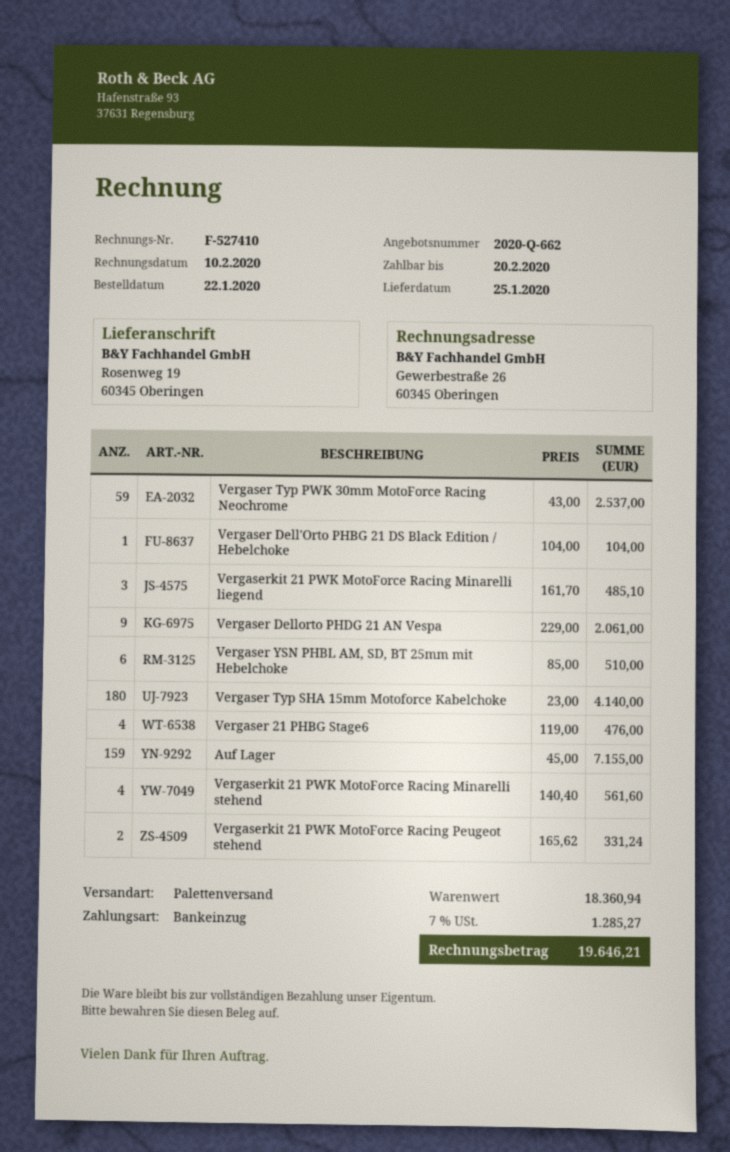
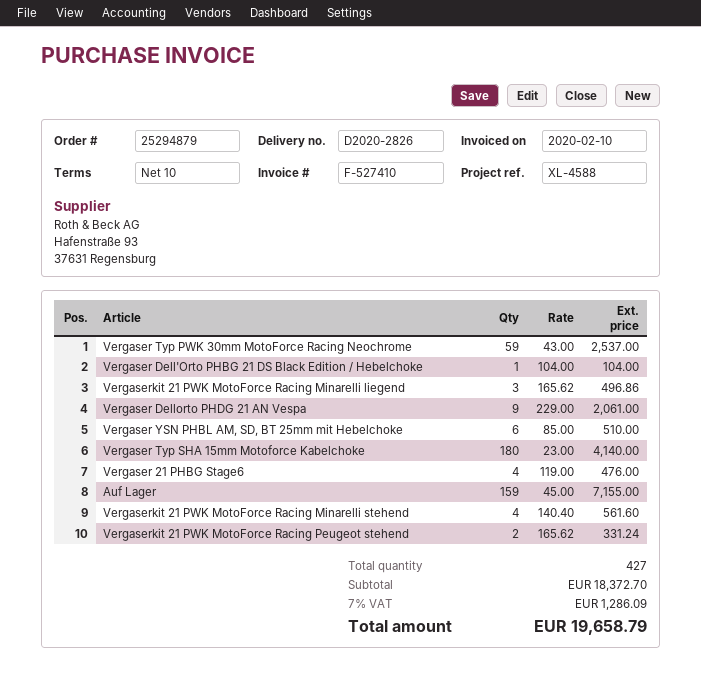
Vergaserkit 21 PWK MotoForce Racing Minarelli liegend: 3 x 161.70 = 485.10 -> 3 x 165.62 = 496.86
subtotal: 18360.94 -> 18372.70
tax: 7% = 1285.27 -> 7% = 1286.09
total: 19646.21 -> 19658.79

